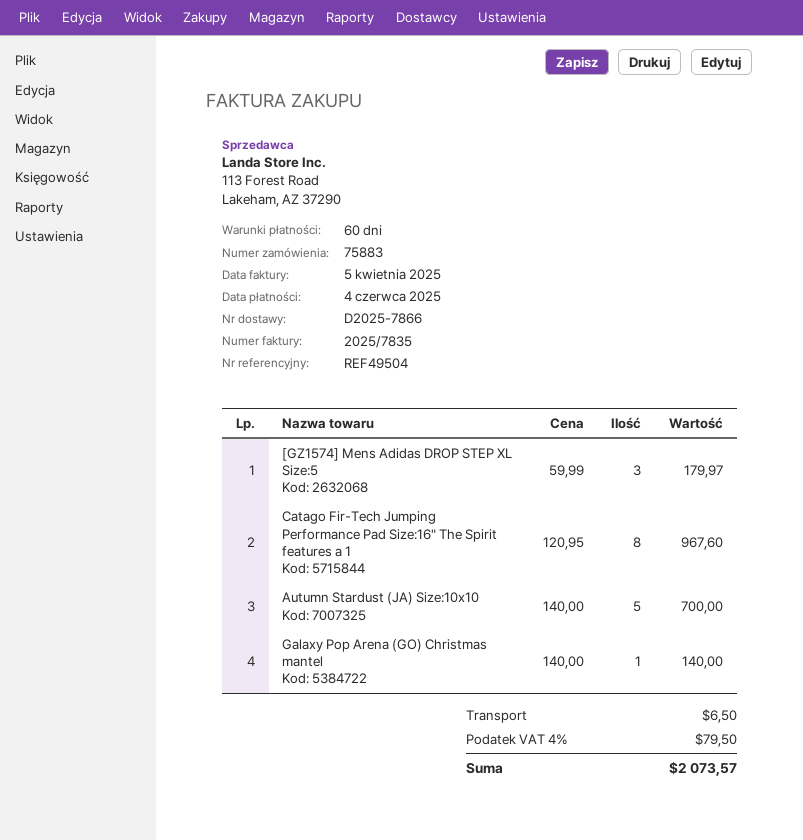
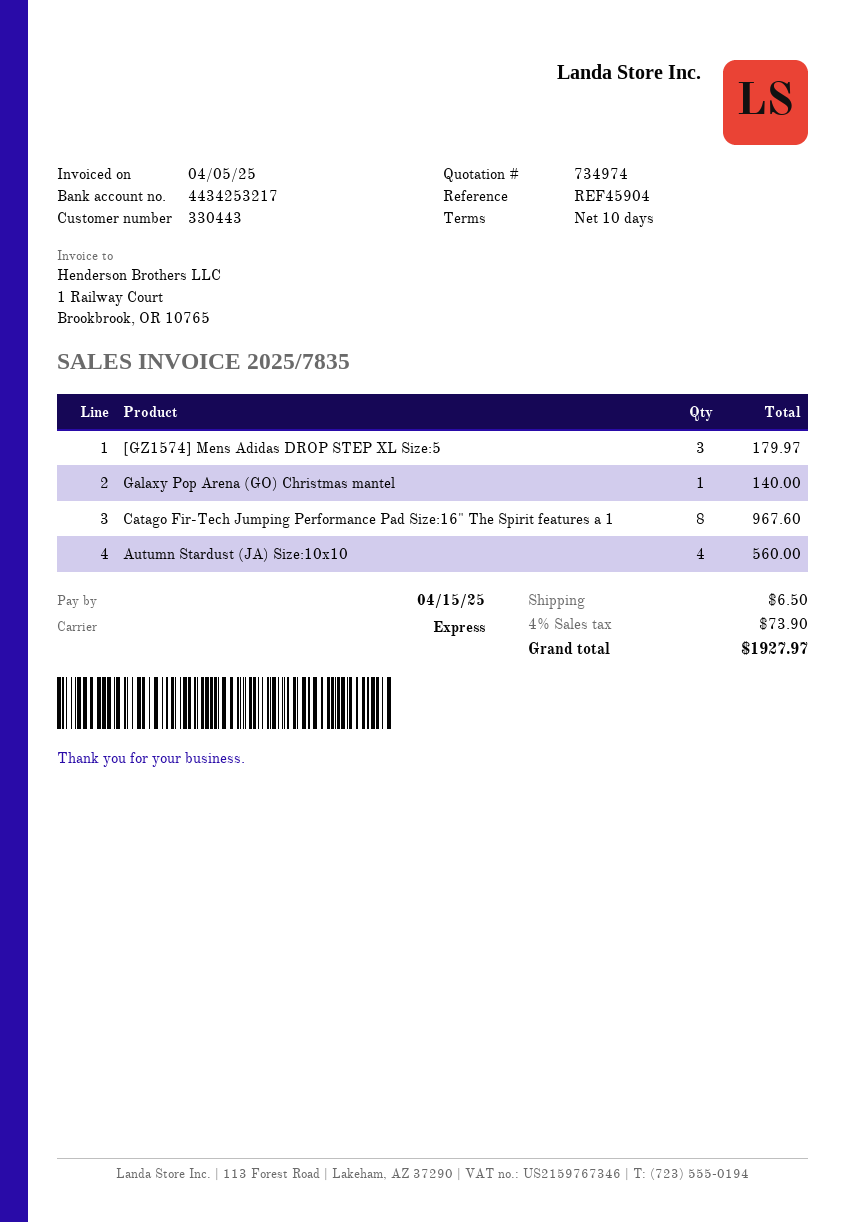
payment terms: 60 days -> 10 days
due date: 2025-06-04 -> 2025-04-15
reference: REF49504 -> REF45904
Autumn Stardust (JA) Size:10x10: 5 for 700.00 -> 4 for 560.00
tax: 4% = 79.50 -> 4% = 73.90
total: 2073.57 -> 1927.97

